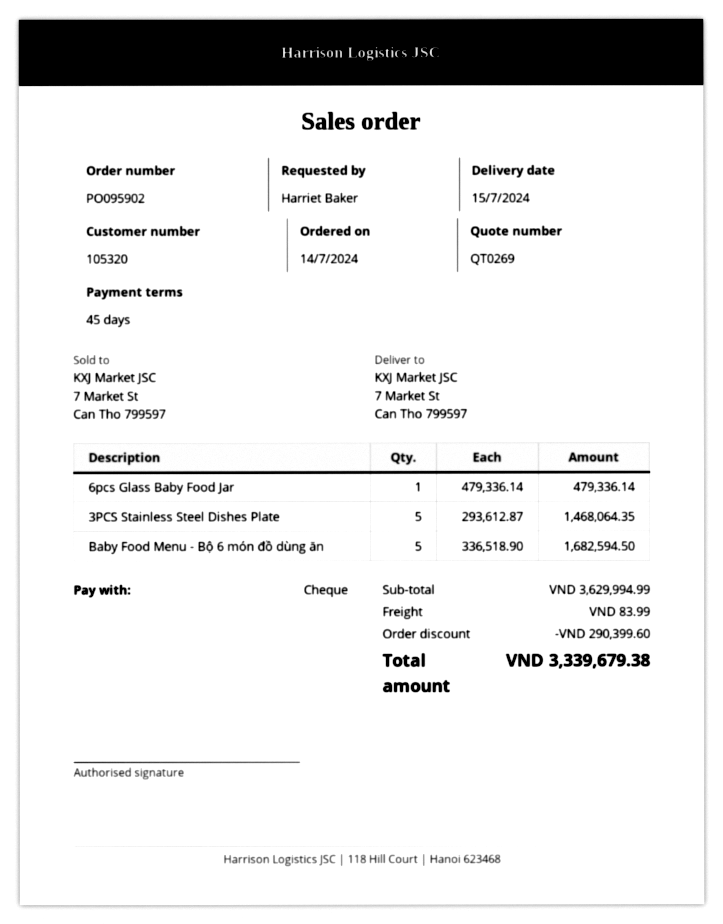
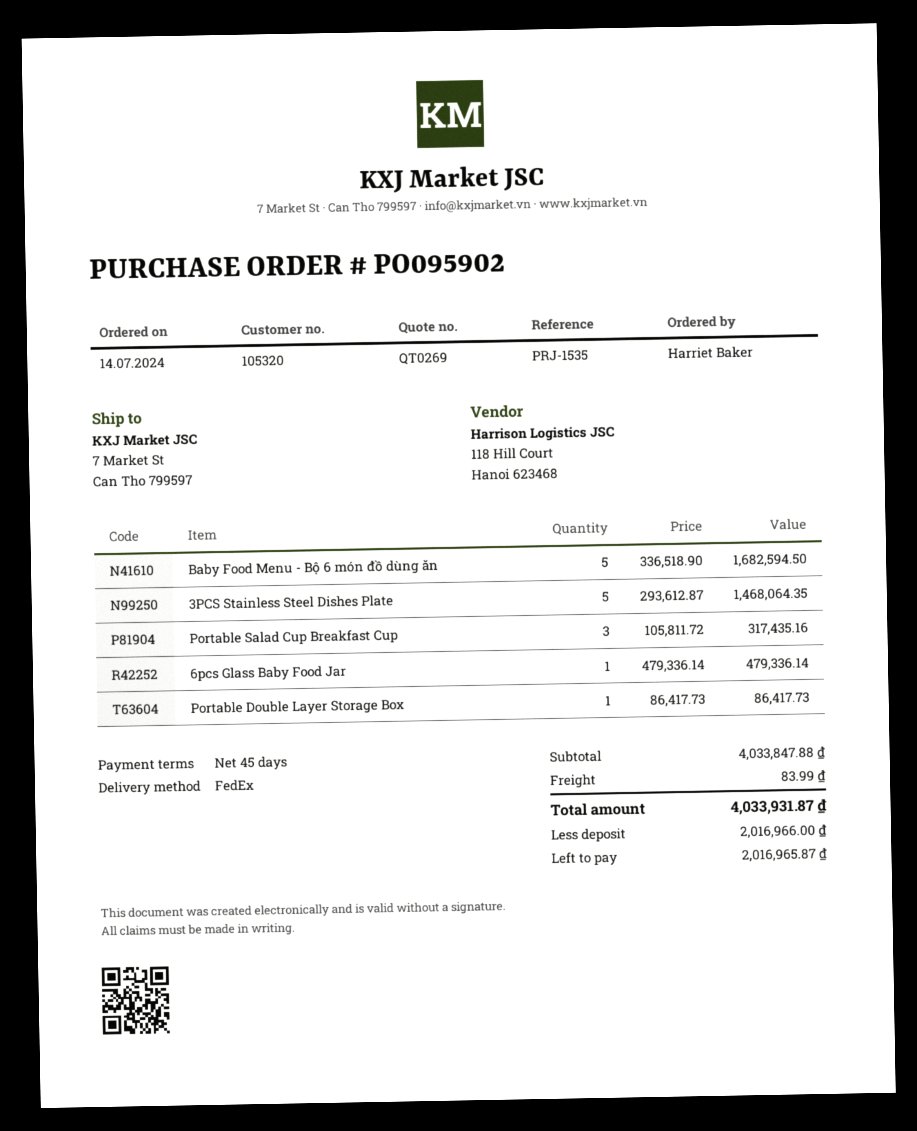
Portable Salad Cup Breakfast Cup: none -> 3 x 105811.72 = 317435.16
Portable Double Layer Storage Box: none -> 1 x 86417.73 = 86417.73
subtotal: 3629994.99 -> 4033847.88
discount: 290399.60 -> none
total: 3339679.38 -> 4033931.87

